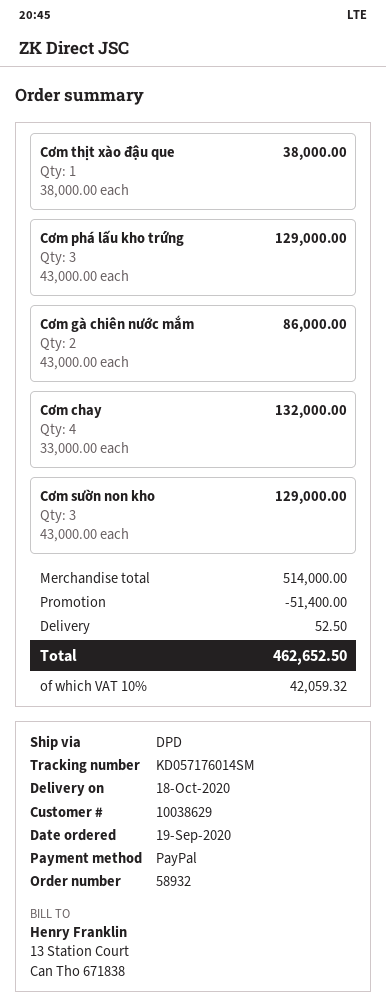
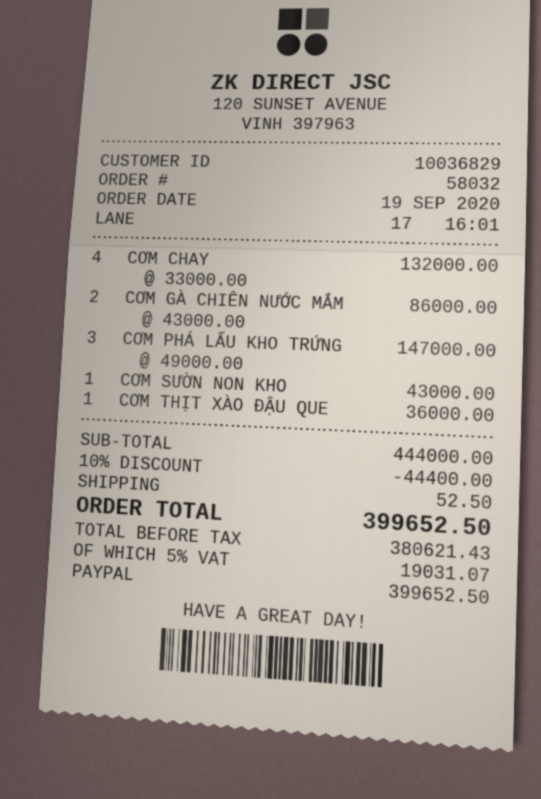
order number: 58932 -> 58032
customer number: 10038629 -> 10036829
Cơm thịt xào đậu que: 1 x 38000.00 = 38000.00 -> 1 x 36000.00 = 36000.00
Cơm phá lấu kho trứng: 3 x 43000.00 = 129000.00 -> 3 x 49000.00 = 147000.00
Cơm sườn non kho: 3 x 43000.00 = 129000.00 -> 1 x 43000.00 = 43000.00
subtotal: 514000.00 -> 444000.00
discount: 51400.00 -> 44400.00
tax: 10% = 42059.32 -> 5% = 19031.07
total: 462652.50 -> 399652.50

